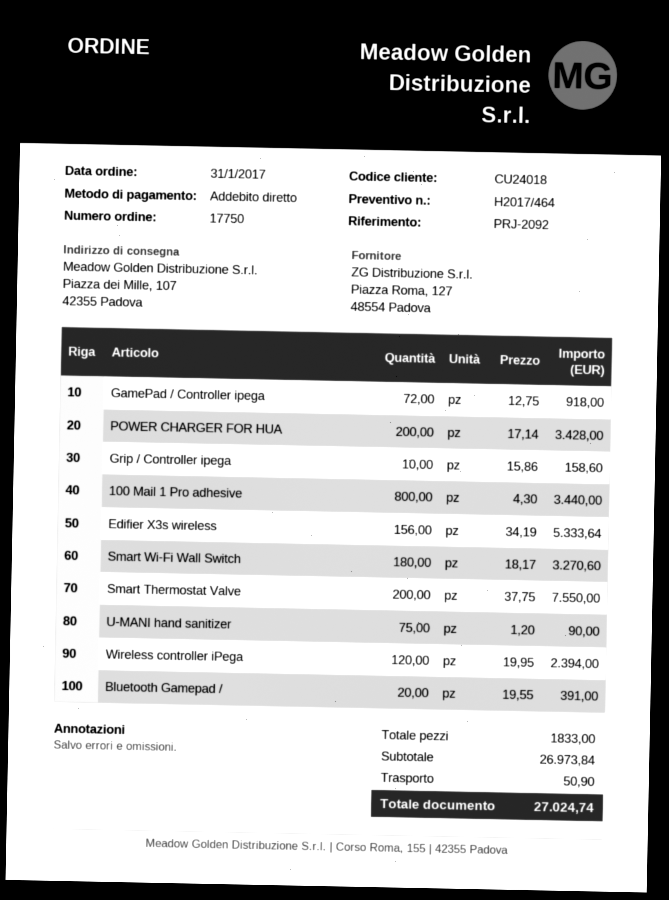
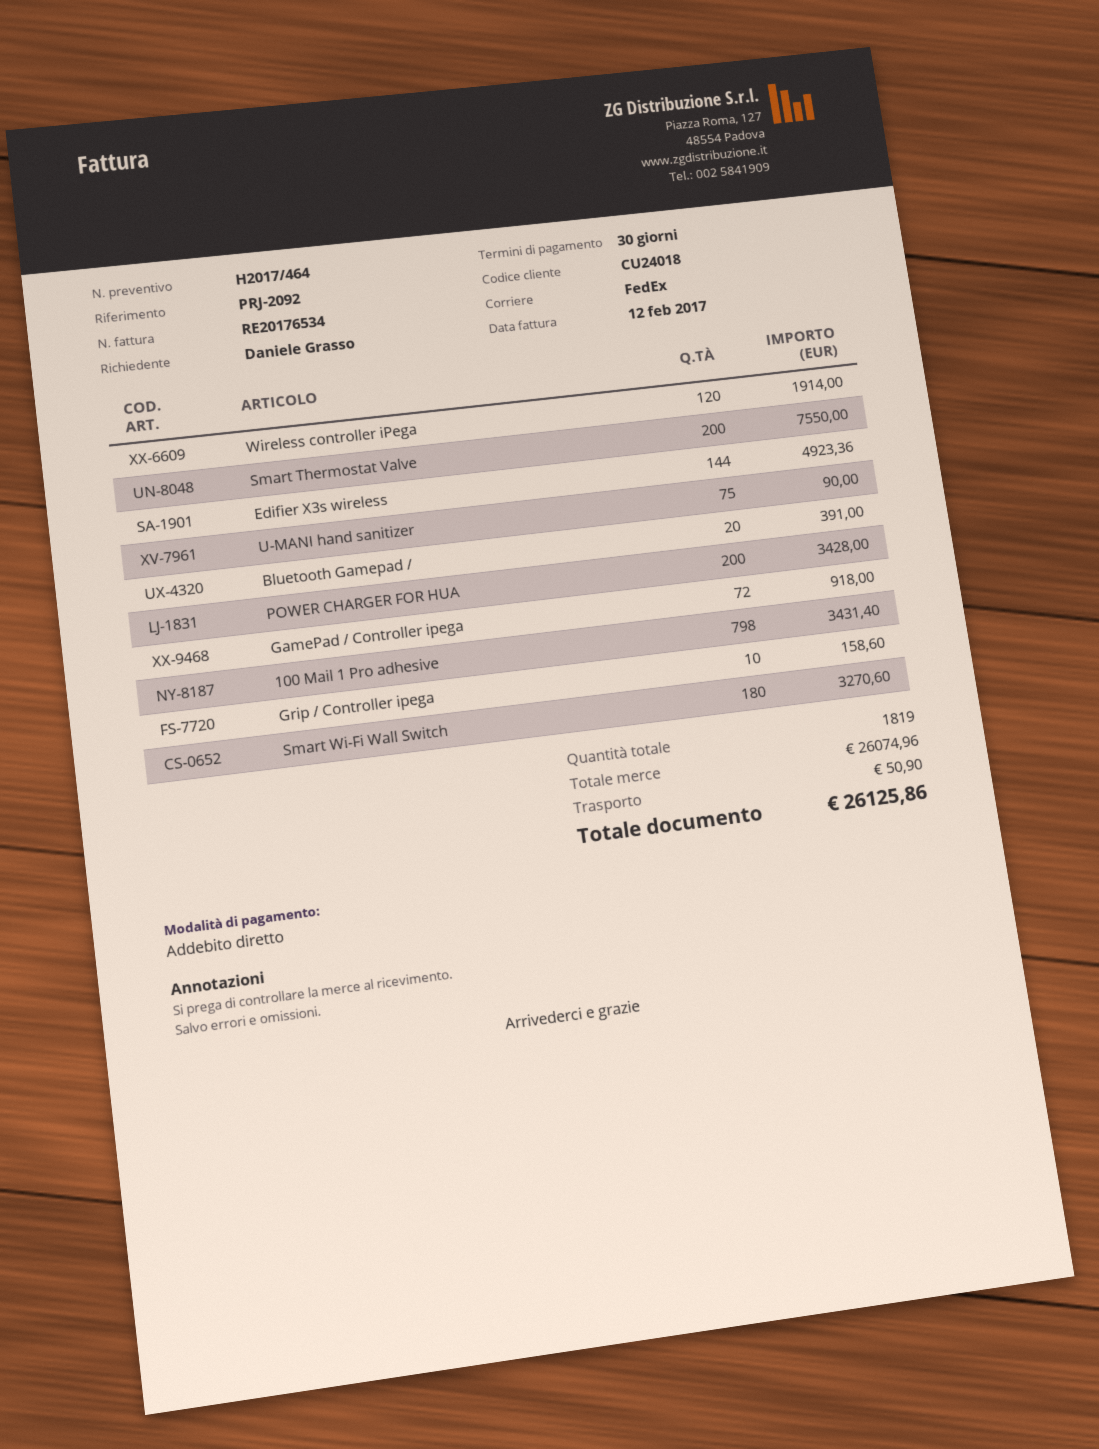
100 Mail 1 Pro adhesive: 800 for 3440.00 -> 798 for 3431.40
Edifier X3s wireless: 156 for 5333.64 -> 144 for 4923.36
Wireless controller iPega: 120 for 2394.00 -> 120 for 1914.00
total quantity: 1833 -> 1819
subtotal: 26973.84 -> 26074.96
total: 27024.74 -> 26125.86

